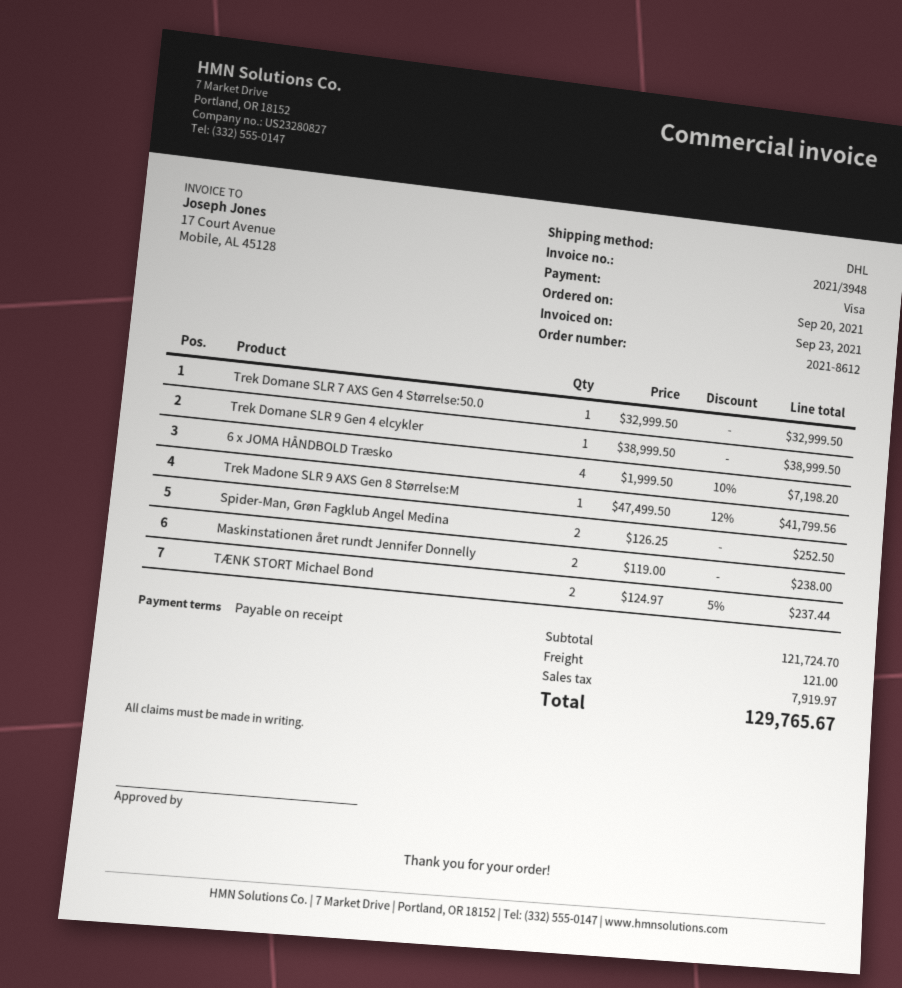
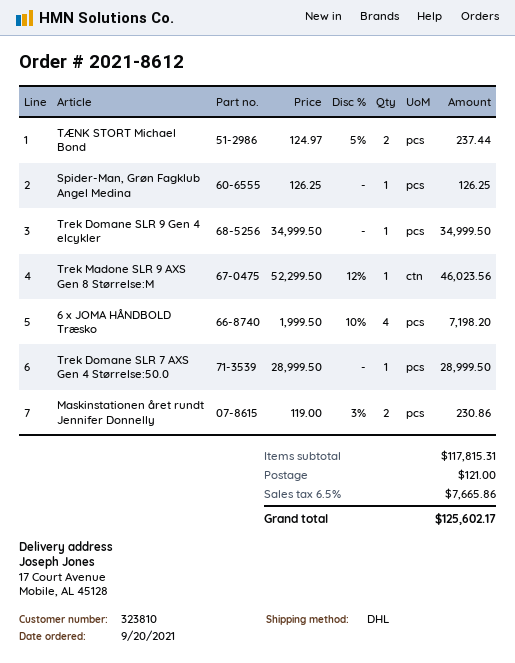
Trek Domane SLR 7 AXS Gen 4 Størrelse:50.0: 1 x 32999.50 = 32999.50 -> 1 x 28999.50 = 28999.50
Trek Domane SLR 9 Gen 4 elcykler: 1 x 38999.50 = 38999.50 -> 1 x 34999.50 = 34999.50
Trek Madone SLR 9 AXS Gen 8 Størrelse:M: 1 x 47499.50 - 12% = 41799.56 -> 1 x 52299.50 - 12% = 46023.56
Spider-Man, Grøn Fagklub Angel Medina: 2 x 126.25 = 252.50 -> 1 x 126.25 = 126.25
Maskinstationen året rundt Jennifer Donnelly: 2 x 119.00 = 238.00 -> 2 x 119.00 - 3% = 230.86
subtotal: 121724.70 -> 117815.31
tax: 7919.97 -> 7665.86
total: 129765.67 -> 125602.17

